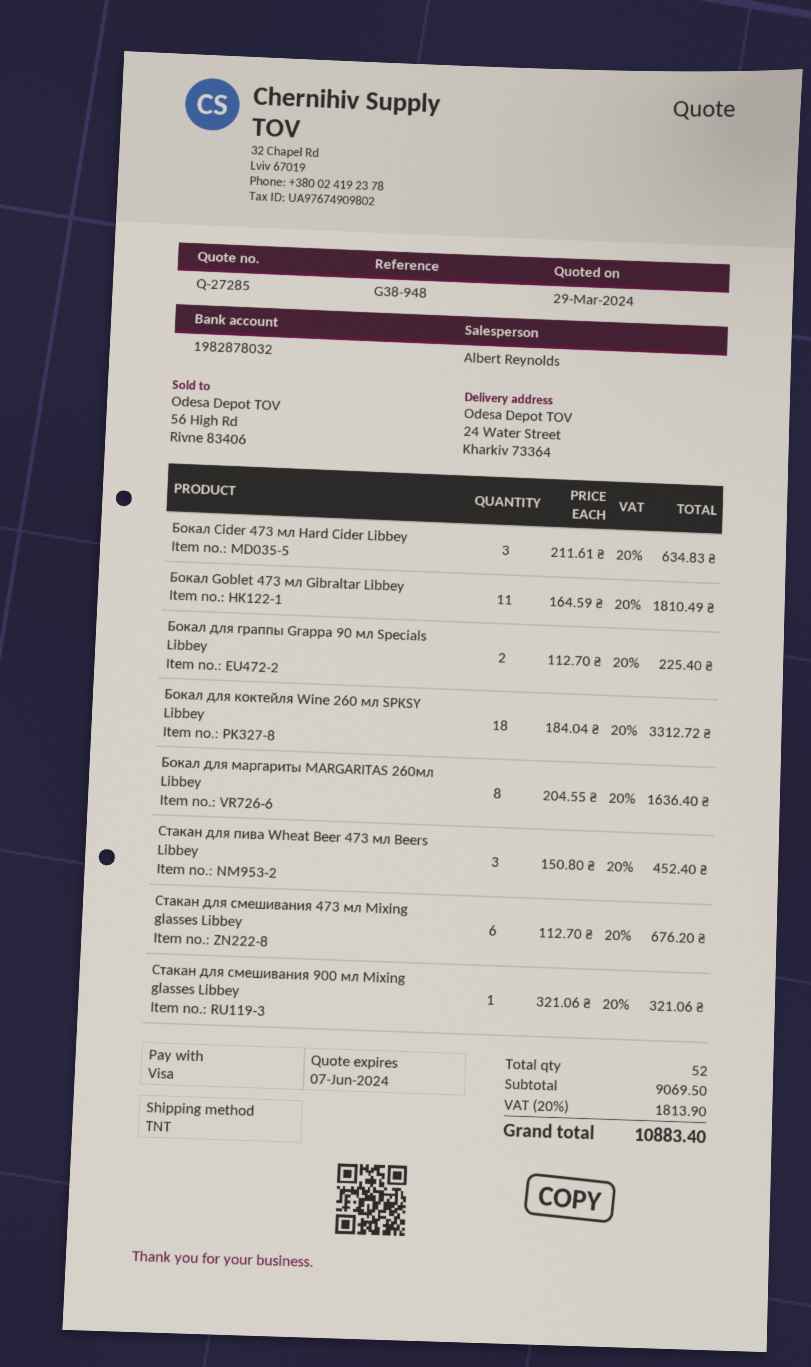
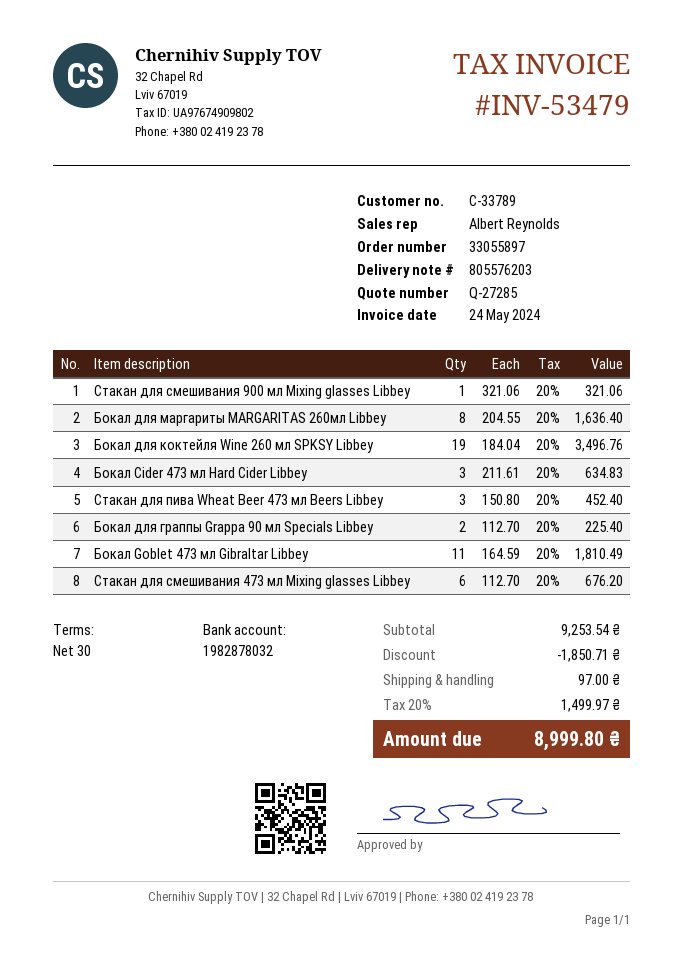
Бокал для коктейля Wine 260 мл SPKSY Libbey: 18 x 184.04 = 3312.72 -> 19 x 184.04 = 3496.76
subtotal: 9069.50 -> 9253.54
discount: none -> 1850.71
shipping: none -> 97.00
tax: 20% = 1813.90 -> 20% = 1499.97
total: 10883.40 -> 8999.80

